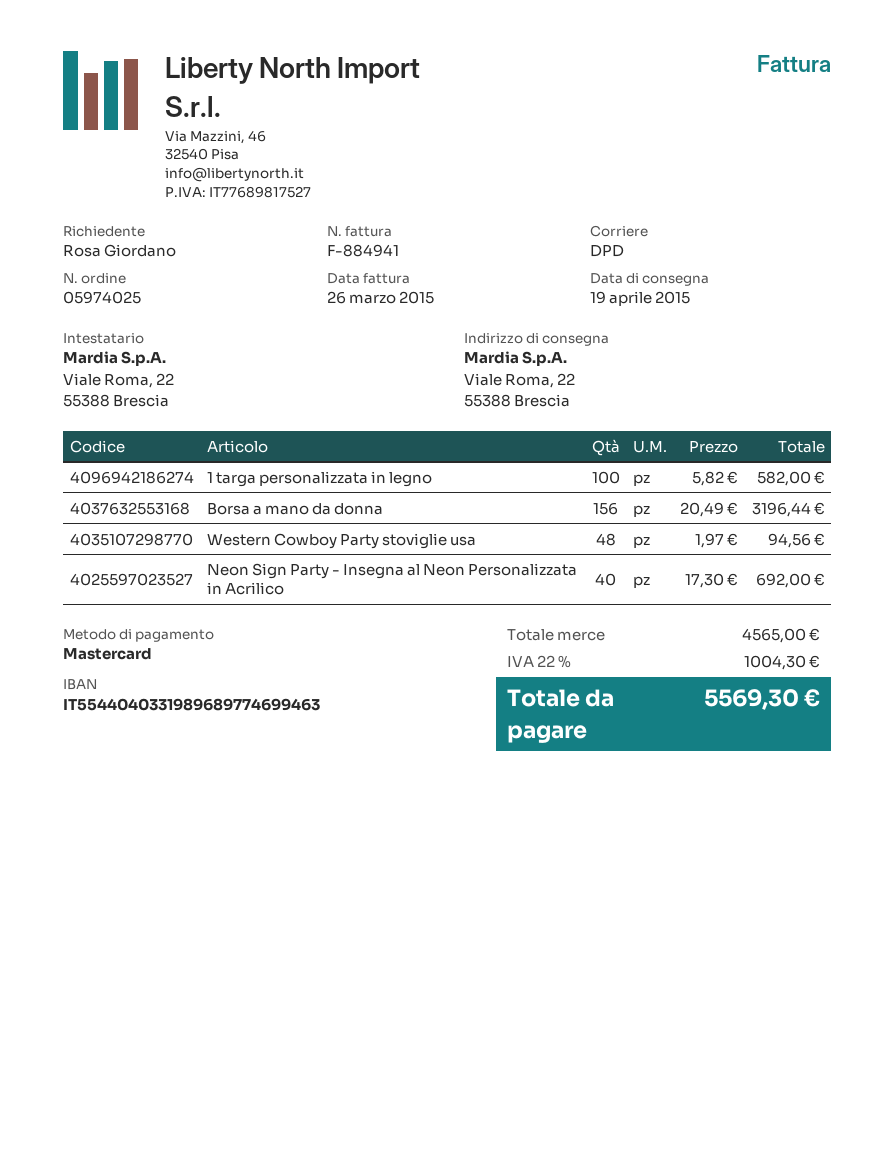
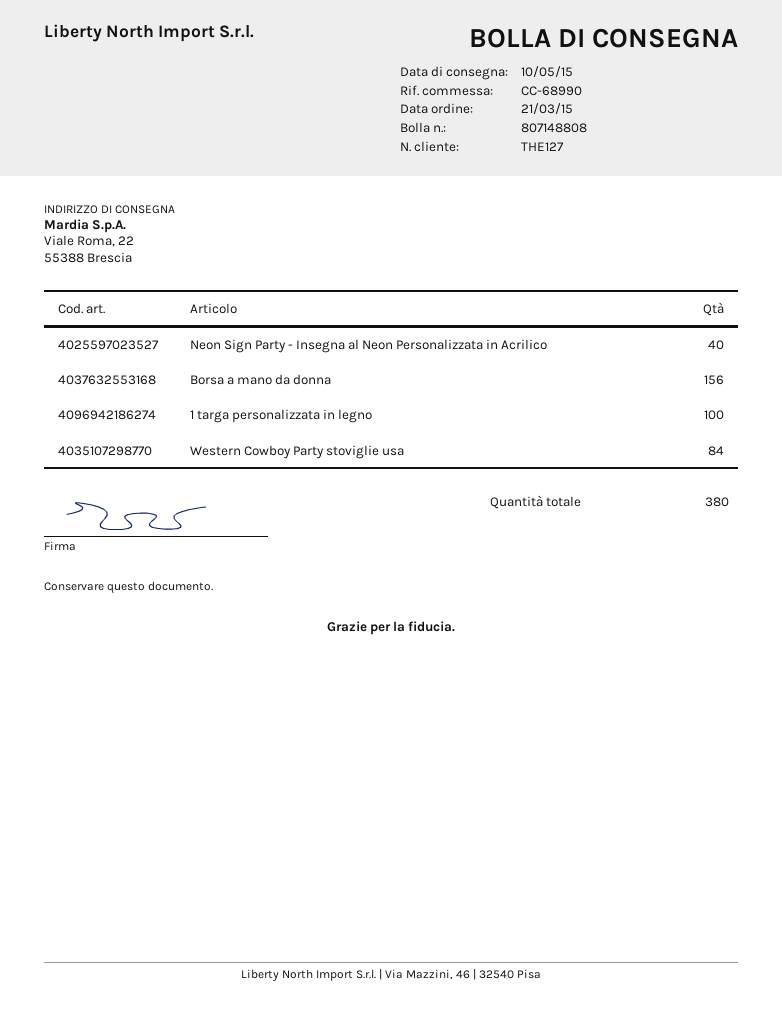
delivery date: 2015-04-19 -> 2015-05-10
Western Cowboy Party stoviglie usa: 48 -> 84

